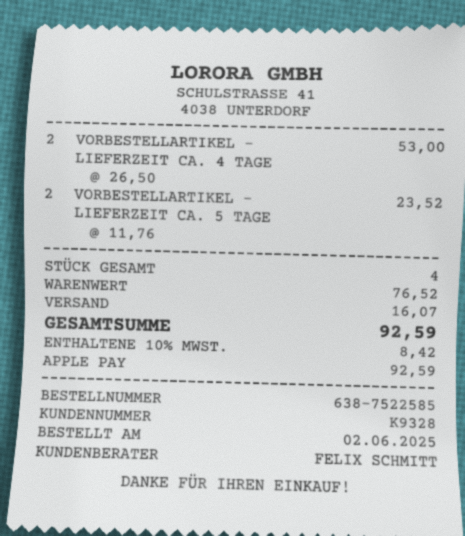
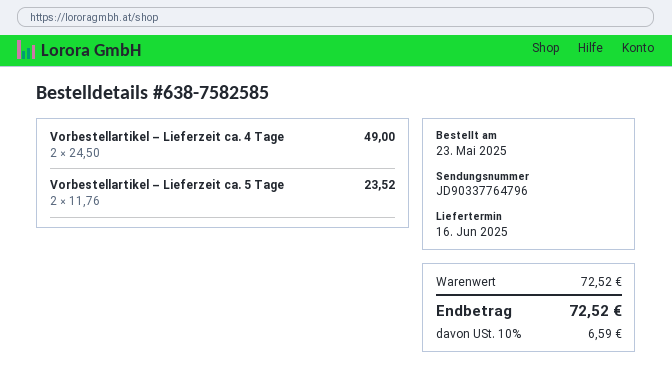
order number: 638-7522585 -> 638-7582585
order date: 2025-06-02 -> 2025-05-23
VORBESTELLARTIKEL – LIEFERZEIT CA. 4 TAGE: 2 x 26.50 = 53.00 -> 2 x 24.50 = 49.00
subtotal: 76.52 -> 72.52
shipping: 16.07 -> none
tax: 10% = 8.42 -> 10% = 6.59
total: 92.59 -> 72.52

